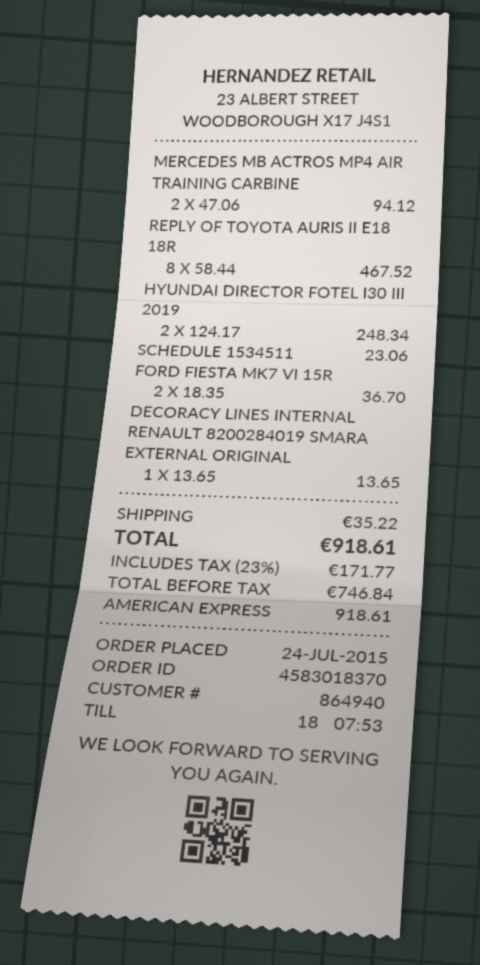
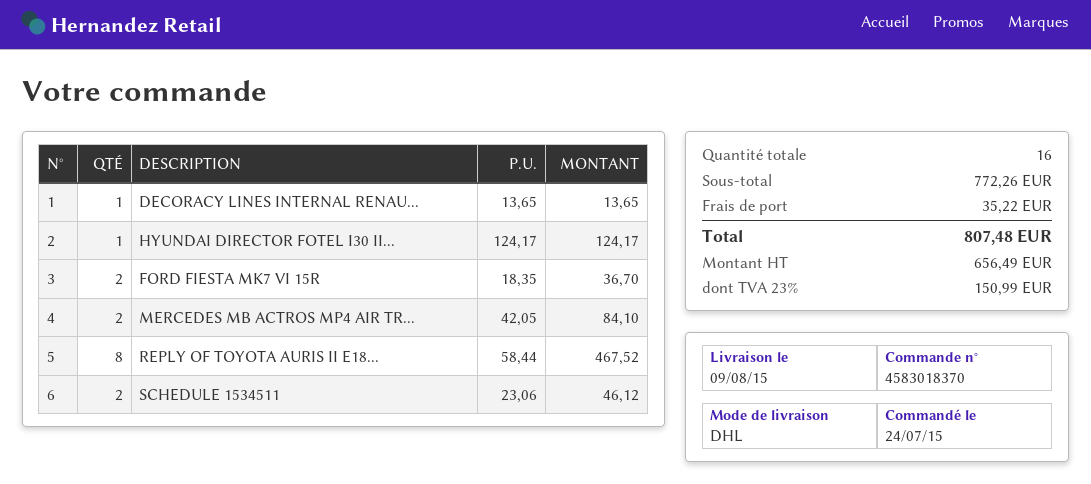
MERCEDES MB ACTROS MP4 AIR TRAINING CARBINE: 2 x 47.06 = 94.12 -> 2 x 42.05 = 84.10
HYUNDAI DIRECTOR FOTEL I30 III 2019: 2 x 124.17 = 248.34 -> 1 x 124.17 = 124.17
SCHEDULE 1534511: 1 x 23.06 = 23.06 -> 2 x 23.06 = 46.12
net: 746.84 -> 656.49
tax: 23% = 171.77 -> 23% = 150.99
total: 918.61 -> 807.48

